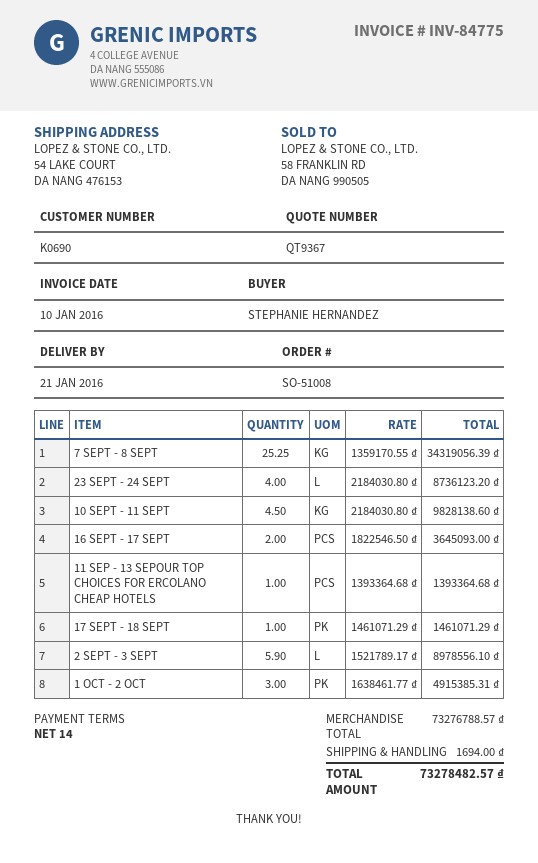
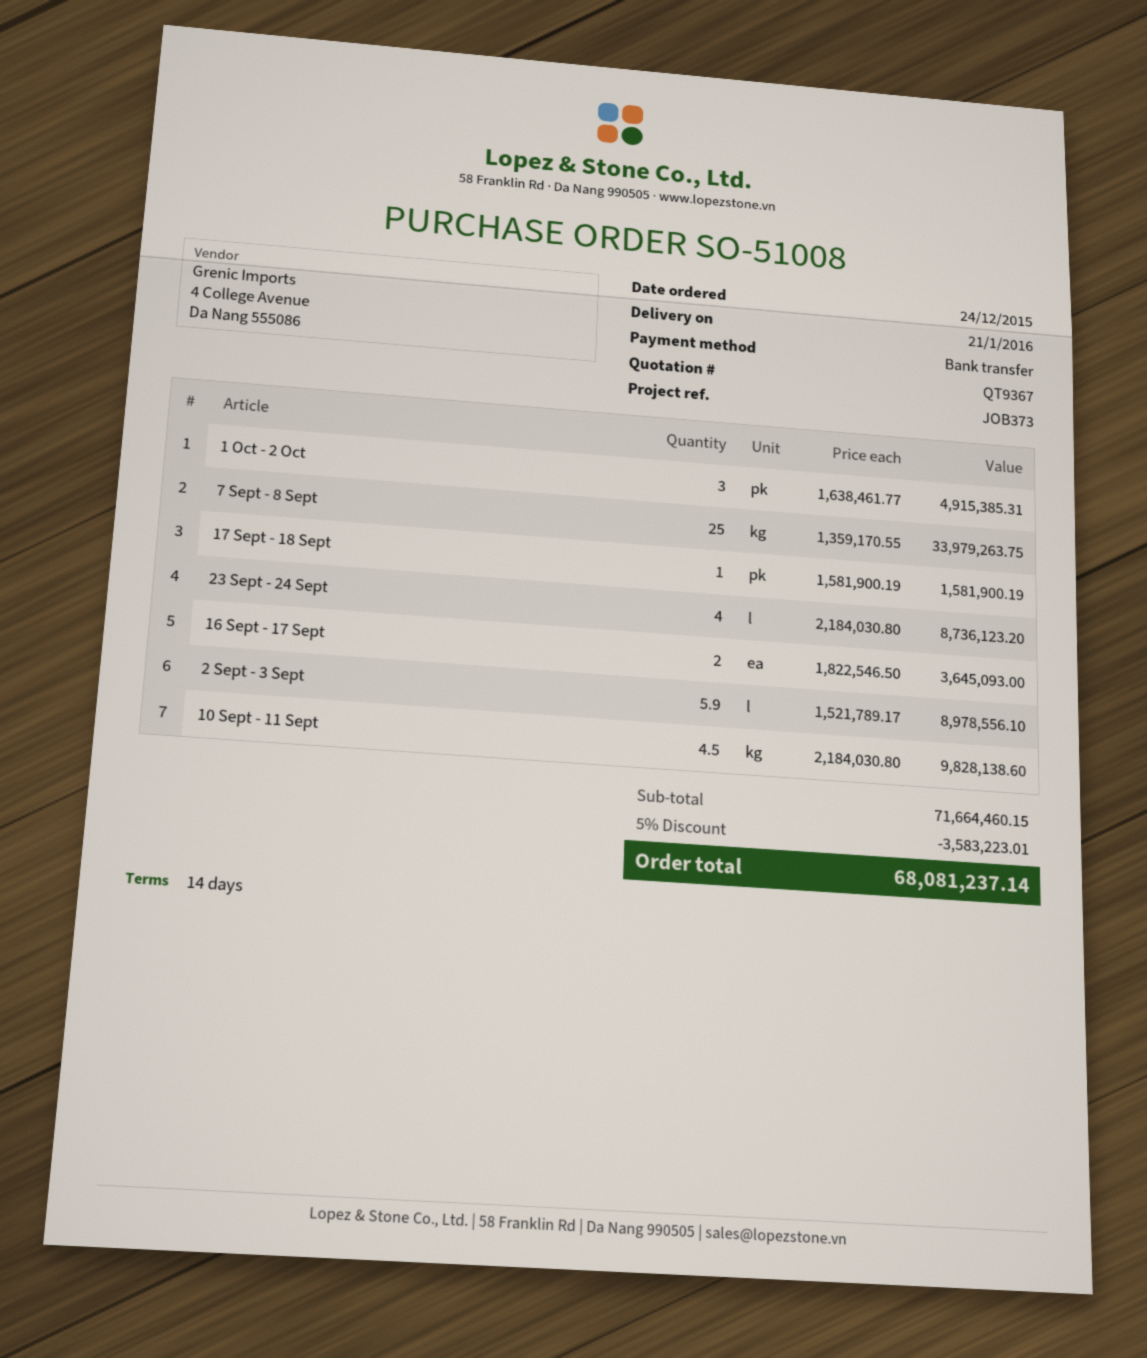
7 SEPT - 8 SEPT: 25.25 x 1359170.55 = 34319056.39 -> 25 x 1359170.55 = 33979263.75
11 SEP - 13 SEPOUR TOP CHOICES FOR ERCOLANO CHEAP HOTELS: 1 x 1393364.68 = 1393364.68 -> none
17 SEPT - 18 SEPT: 1 x 1461071.29 = 1461071.29 -> 1 x 1581900.19 = 1581900.19
subtotal: 73276788.57 -> 71664460.15
discount: none -> 5% = 3583223.01
shipping: 1694.00 -> none
total: 73278482.57 -> 68081237.14

